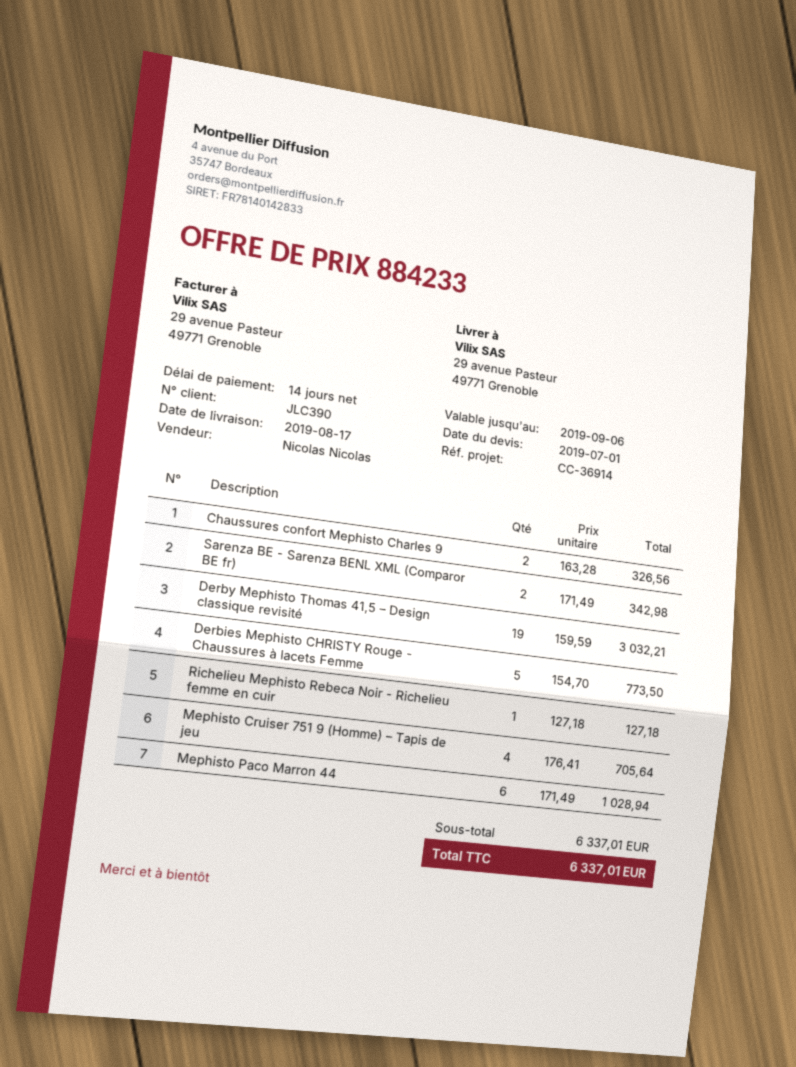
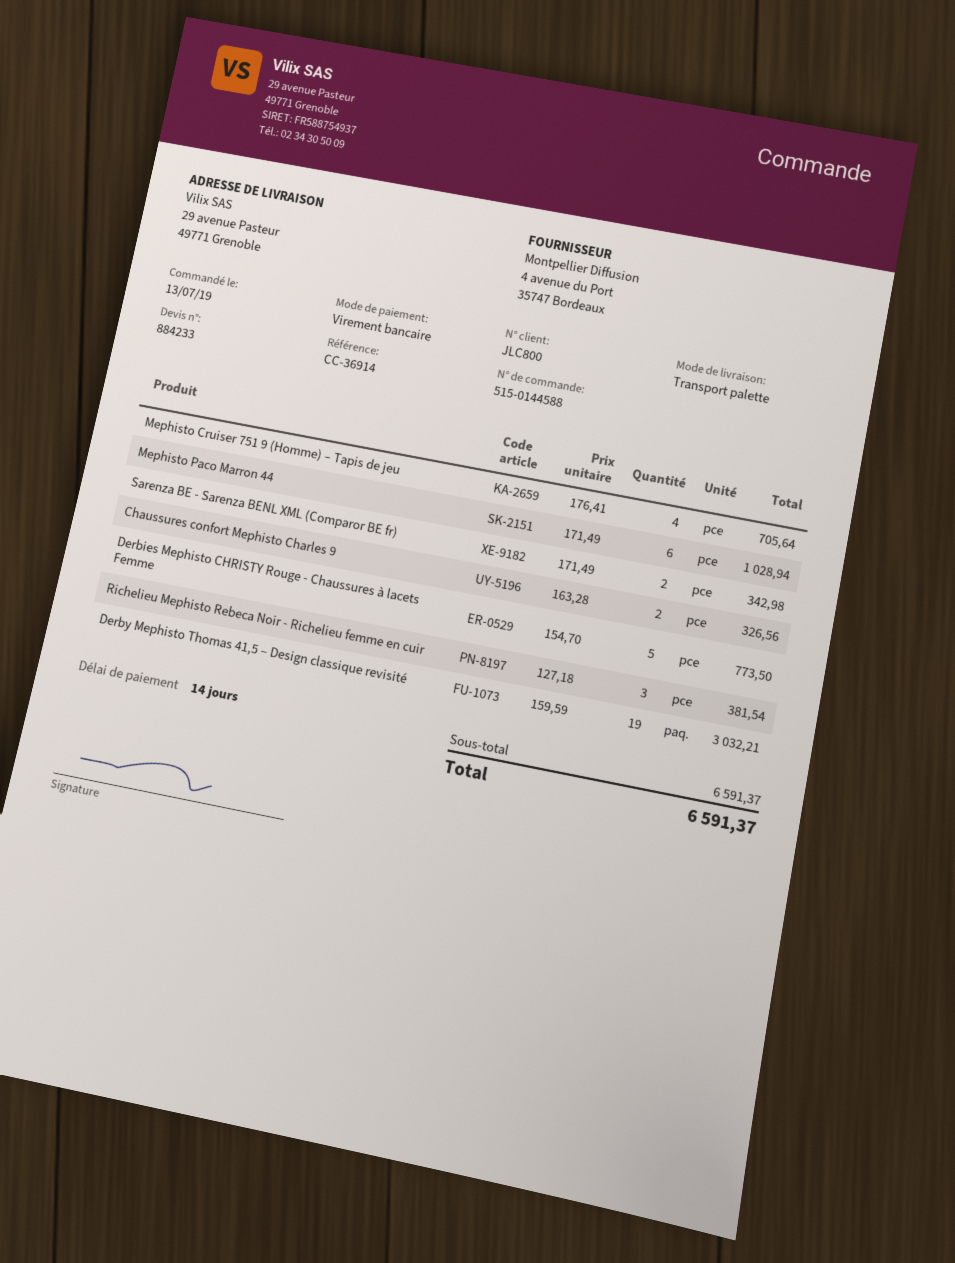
customer number: JLC390 -> JLC800
Richelieu Mephisto Rebeca Noir - Richelieu femme en cuir: 1 x 127.18 = 127.18 -> 3 x 127.18 = 381.54
subtotal: 6337.01 -> 6591.37
total: 6337.01 -> 6591.37

